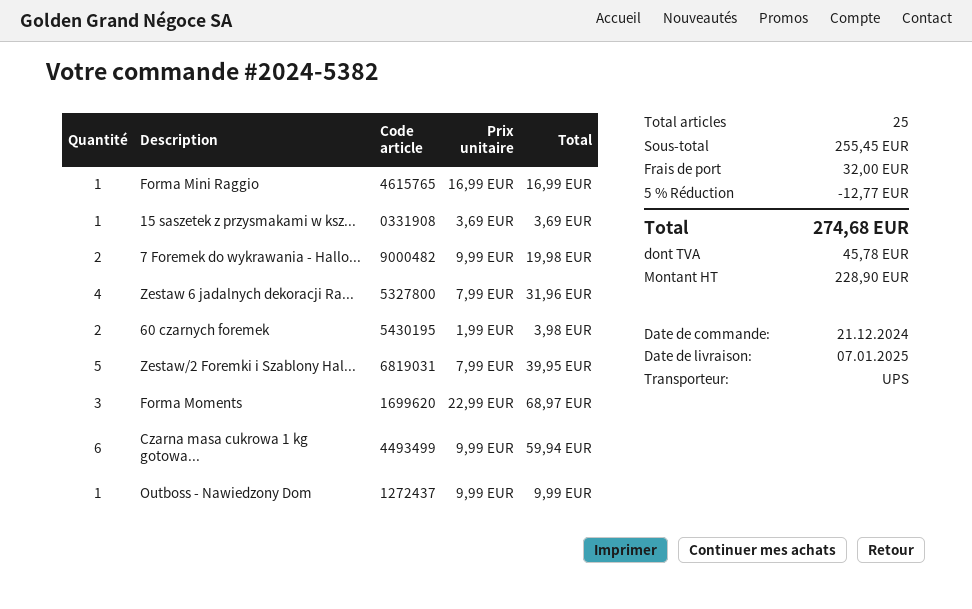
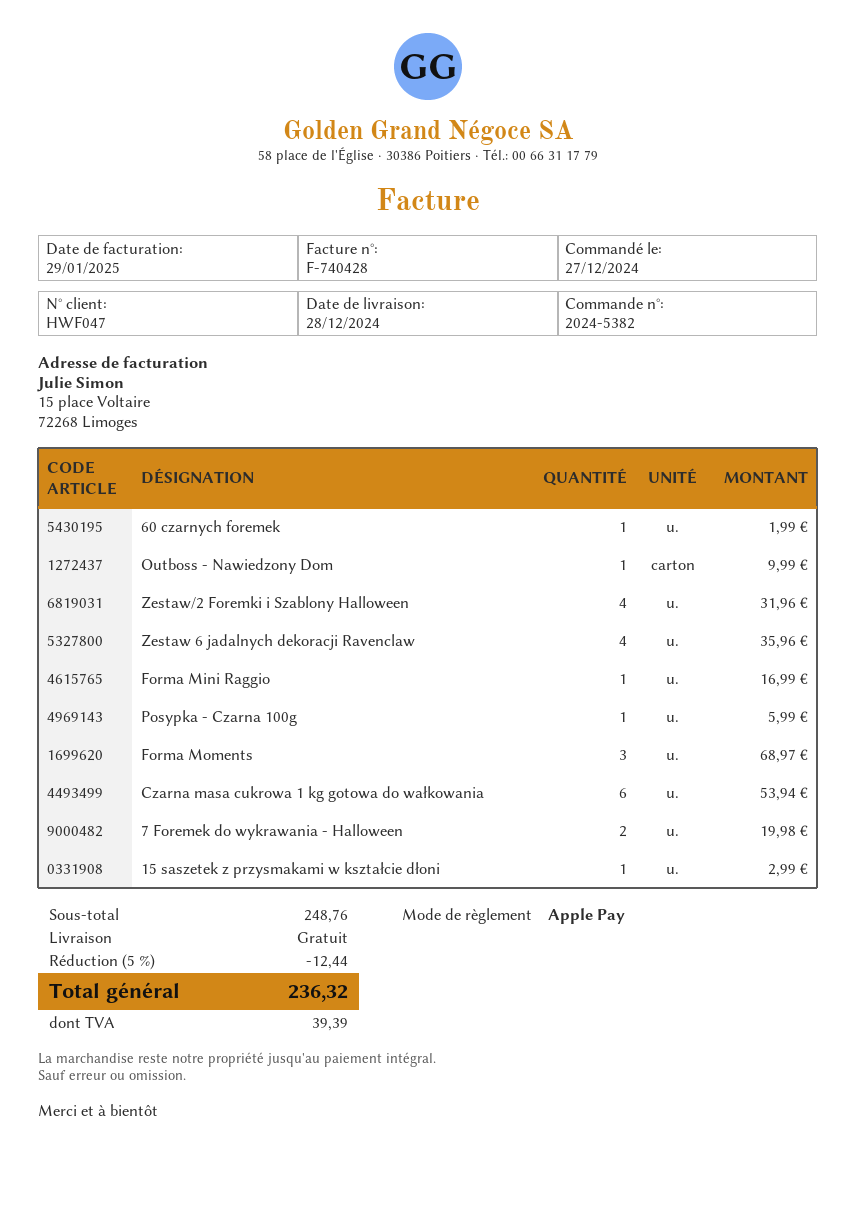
order date: 2024-12-21 -> 2024-12-27
delivery date: 2025-01-07 -> 2024-12-28
15 saszetek z przysmakami w ksz...: 1 for 3.69 -> 1 for 2.99
Zestaw 6 jadalnych dekoracji Ra...: 4 for 31.96 -> 4 for 35.96
60 czarnych foremek: 2 for 3.98 -> 1 for 1.99
Zestaw/2 Foremki i Szablony Hal...: 5 for 39.95 -> 4 for 31.96
Czarna masa cukrowa 1 kg gotowa...: 6 for 59.94 -> 6 for 53.94
Posypka - Czarna 100g: none -> 1 for 5.99
subtotal: 255.45 -> 248.76
discount: 5% = 12.77 -> 5% = 12.44
shipping: 32.00 -> 0.00
tax: 45.78 -> 39.39
total: 274.68 -> 236.32

